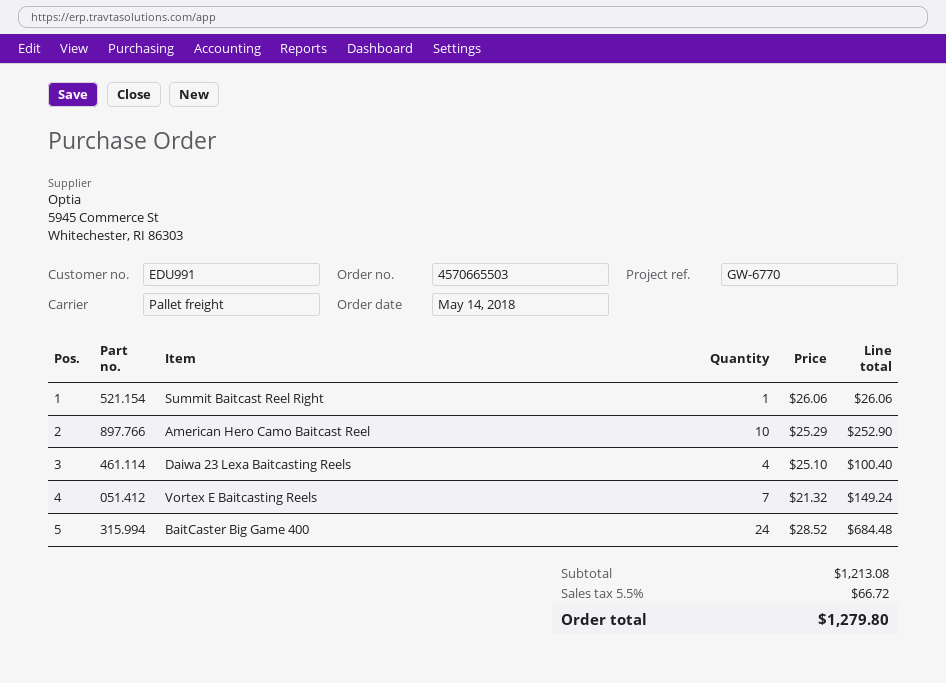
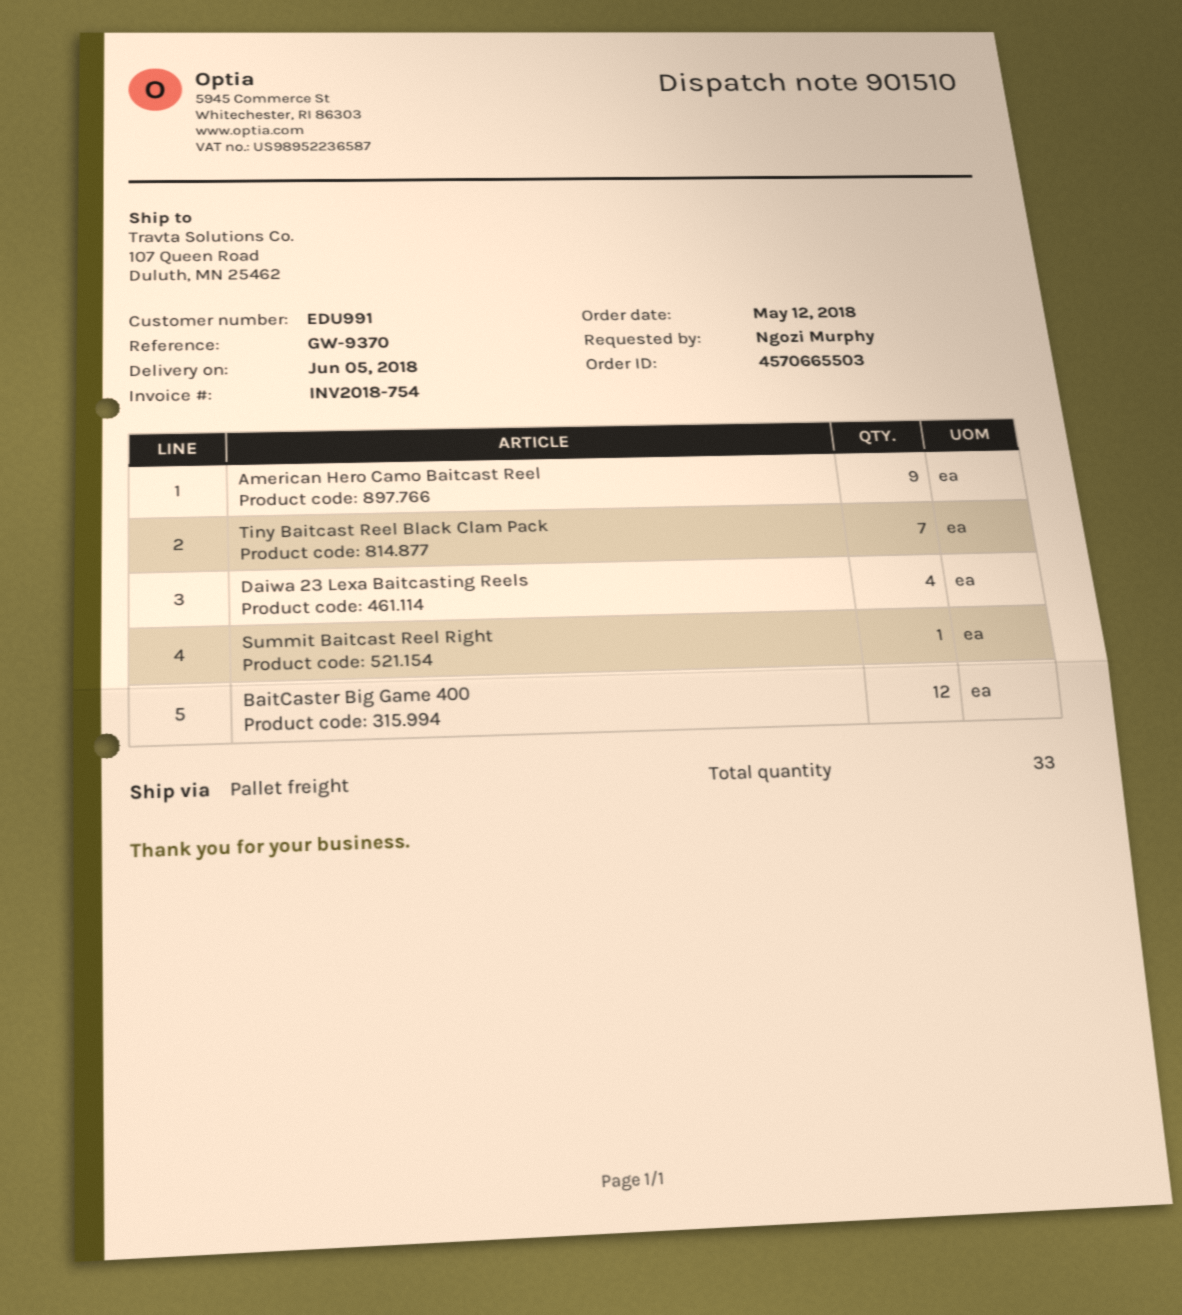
order date: 2018-05-14 -> 2018-05-12
reference: GW-6770 -> GW-9370
American Hero Camo Baitcast Reel: 10 -> 9
Vortex E Baitcasting Reels: 7 -> none
BaitCaster Big Game 400: 24 -> 12
Tiny Baitcast Reel Black Clam Pack: none -> 7

